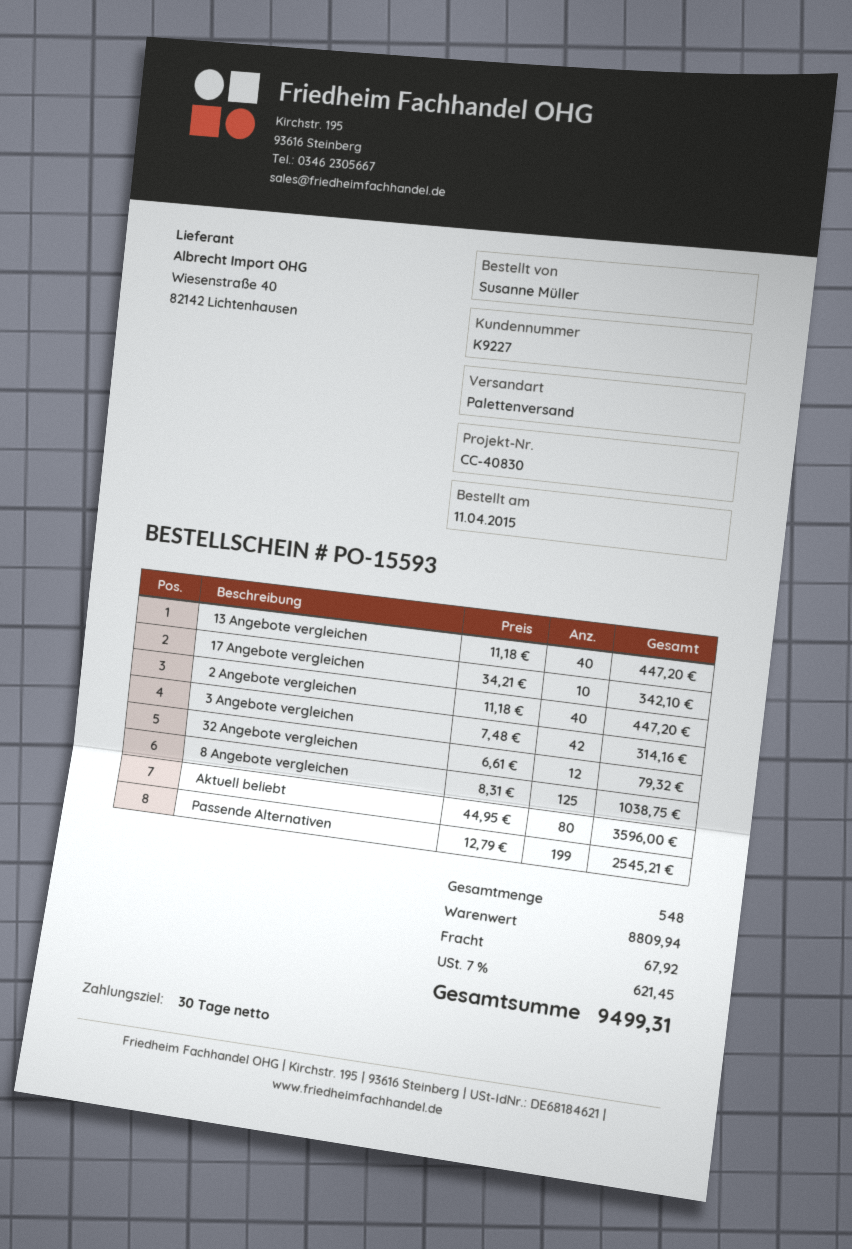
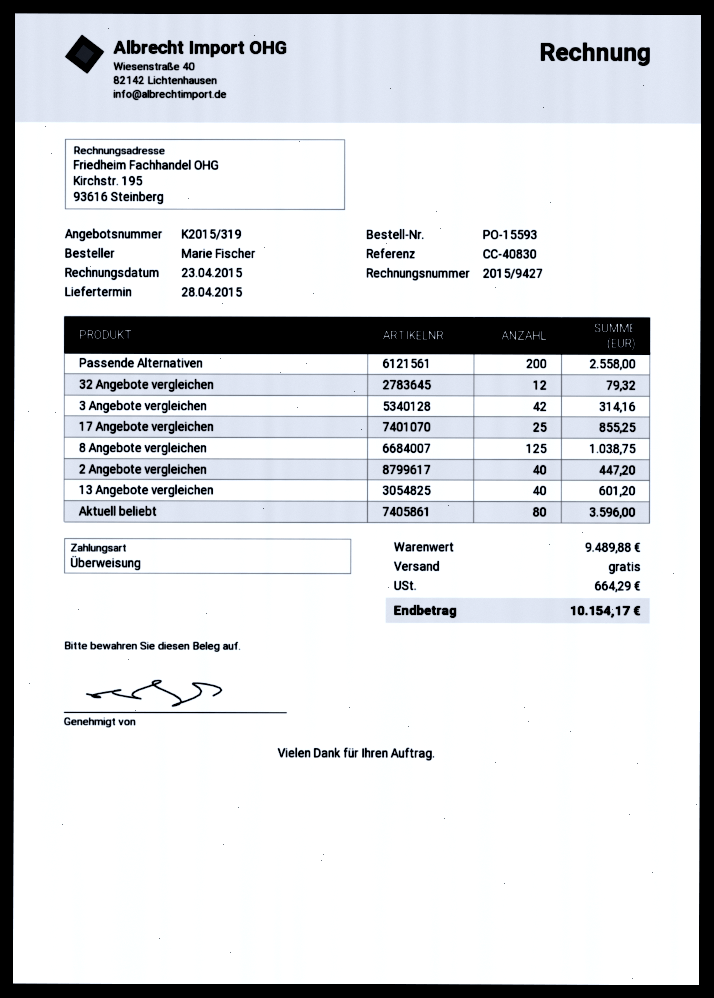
ordered by: Susanne Müller -> Marie Fischer
13 Angebote vergleichen: 40 for 447.20 -> 40 for 601.20
17 Angebote vergleichen: 10 for 342.10 -> 25 for 855.25
Passende Alternativen: 199 for 2545.21 -> 200 for 2558.00
subtotal: 8809.94 -> 9489.88
shipping: 67.92 -> 0.00
tax: 621.45 -> 664.29
total: 9499.31 -> 10154.17

